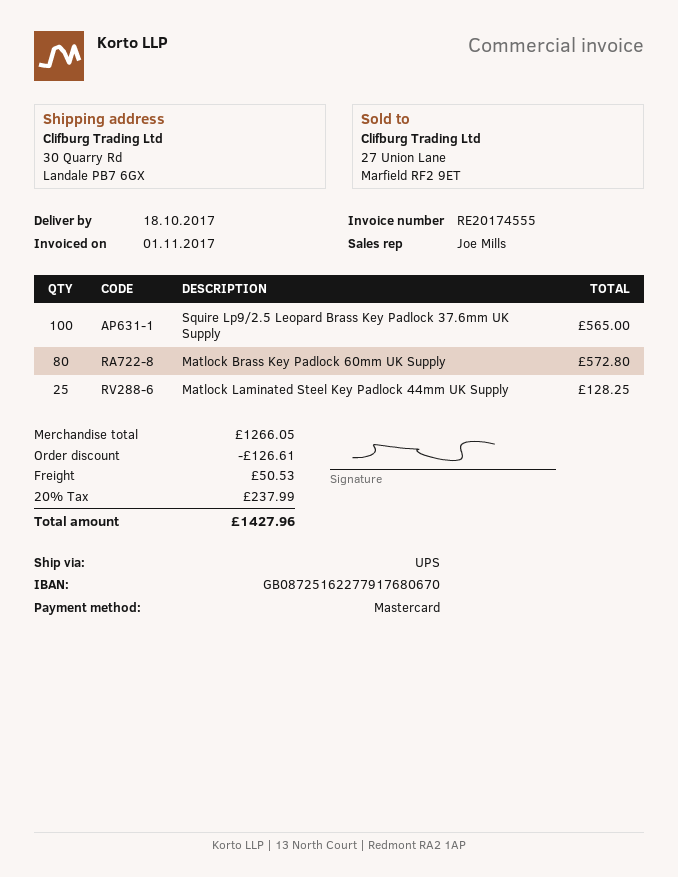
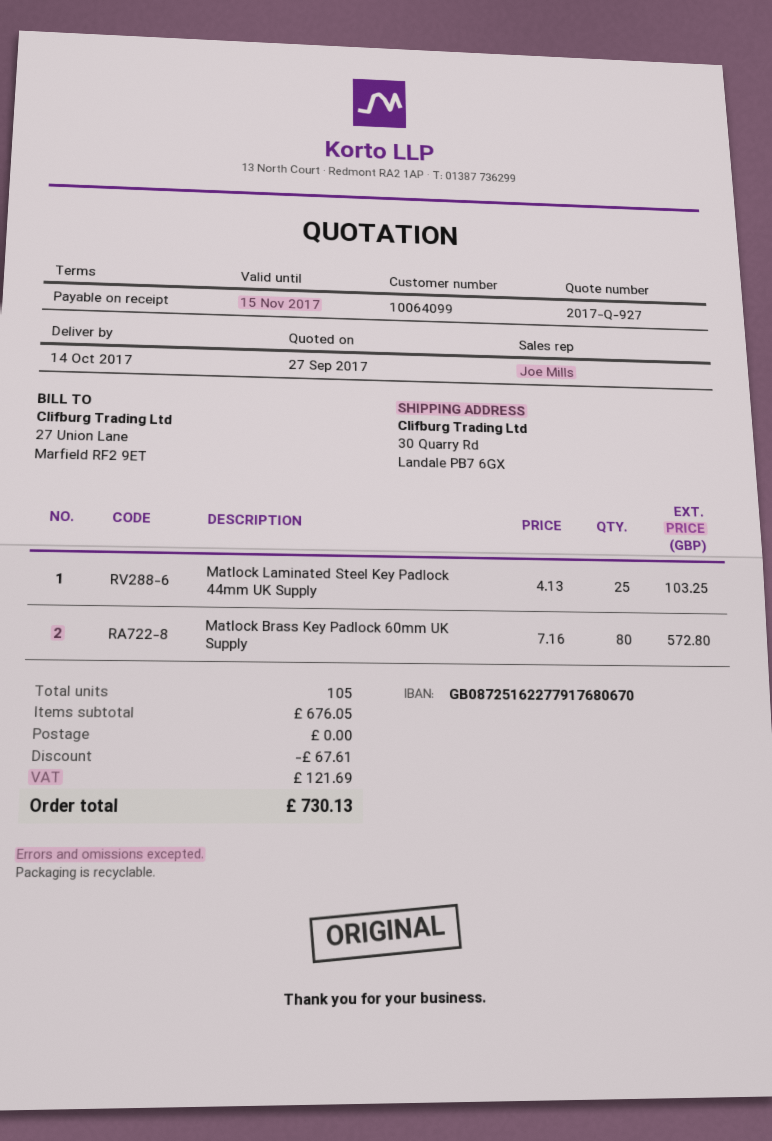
delivery date: 2017-10-18 -> 2017-10-14
Squire Lp9/2.5 Leopard Brass Key Padlock 37.6mm UK Supply: 100 for 565.00 -> none
Matlock Laminated Steel Key Padlock 44mm UK Supply: 25 for 128.25 -> 25 for 103.25
subtotal: 1266.05 -> 676.05
discount: 126.61 -> 67.61
shipping: 50.53 -> 0.00
tax: 237.99 -> 121.69
total: 1427.96 -> 730.13

